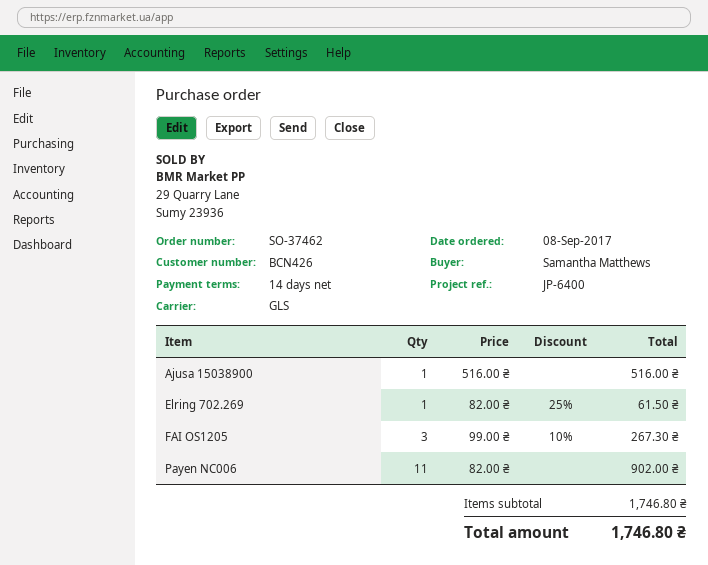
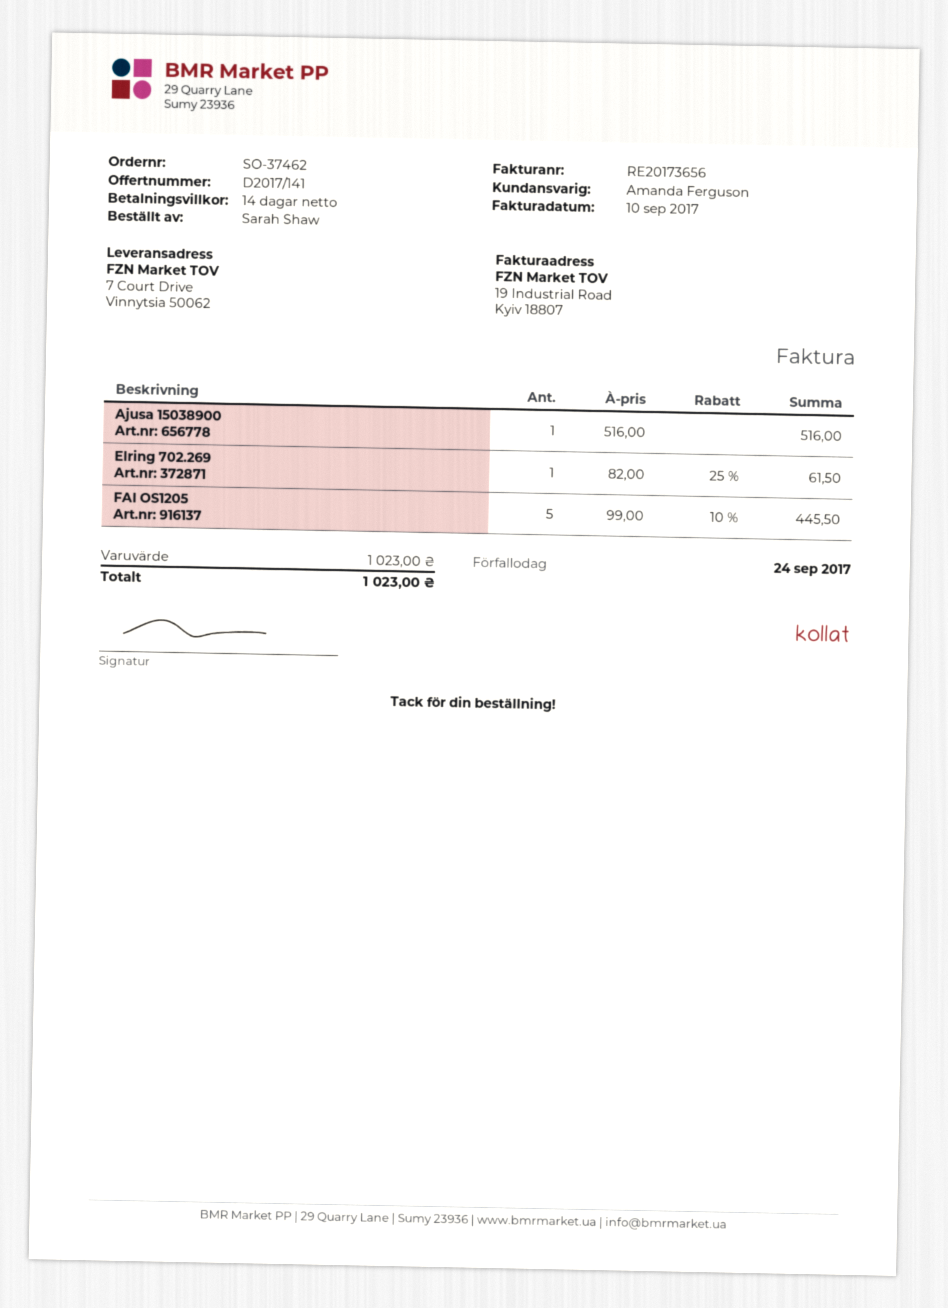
ordered by: Samantha Matthews -> Sarah Shaw
FAI OS1205: 3 x 99.00 - 10% = 267.30 -> 5 x 99.00 - 10% = 445.50
Payen NC006: 11 x 82.00 = 902.00 -> none
subtotal: 1746.80 -> 1023.00
total: 1746.80 -> 1023.00

